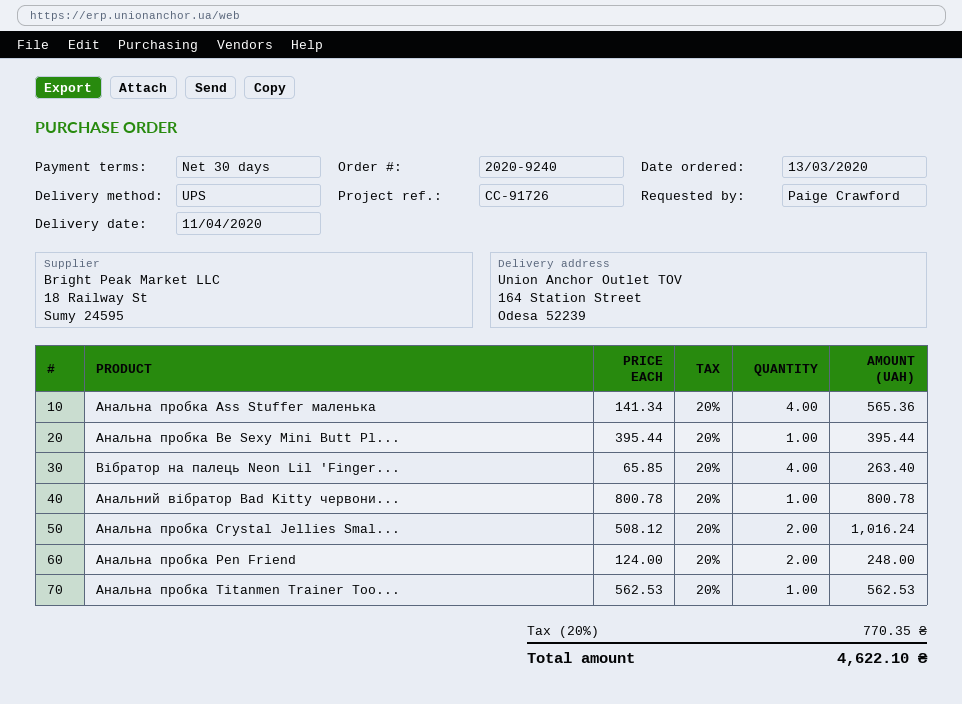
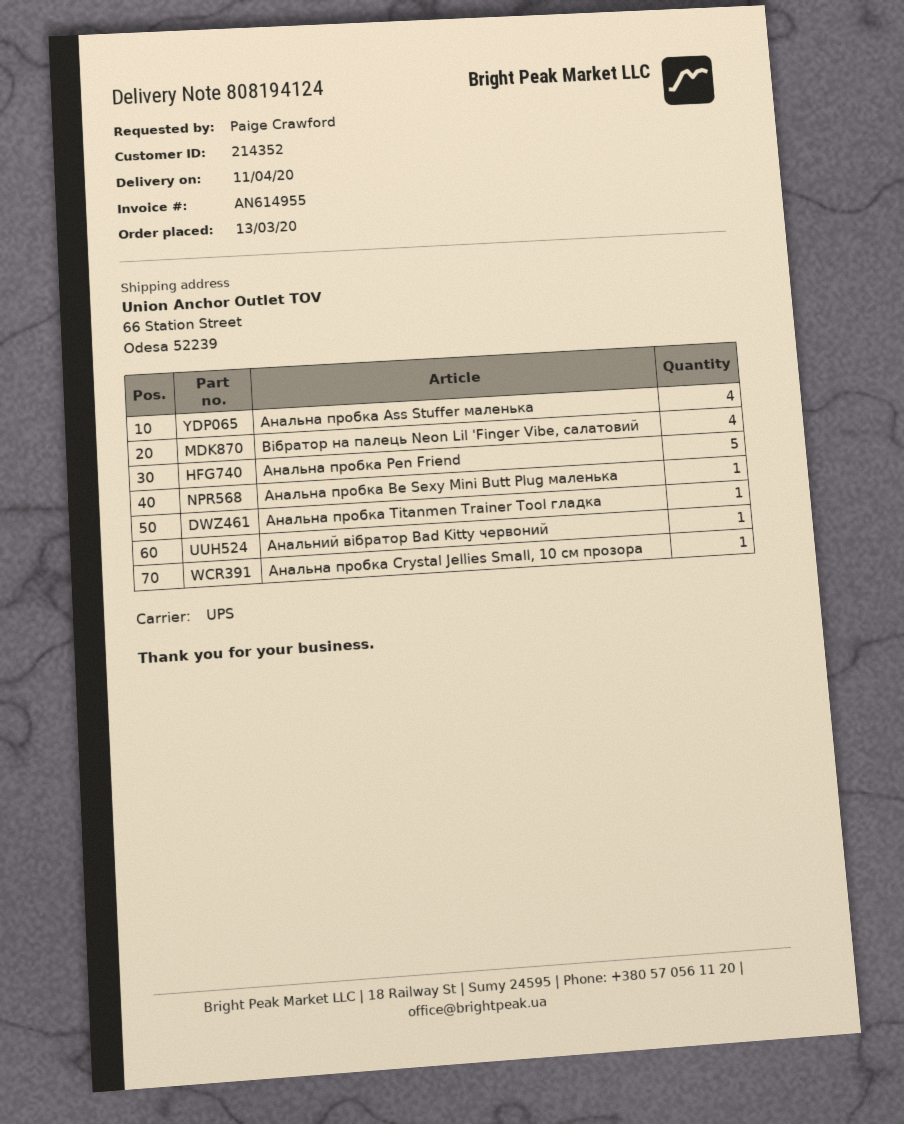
ship to: 164 Station Street, Odesa 52239 -> 66 Station Street, Odesa 52239
Анальна пробка Crystal Jellies Smal...: 2 -> 1
Анальна пробка Pen Friend: 2 -> 5

